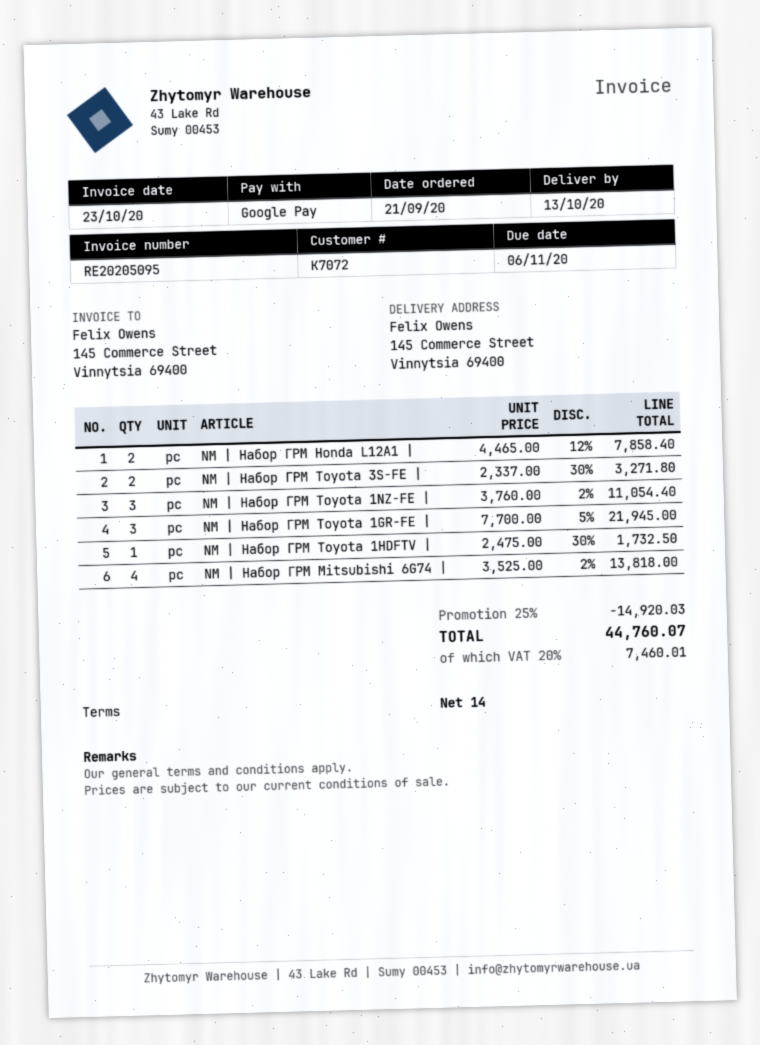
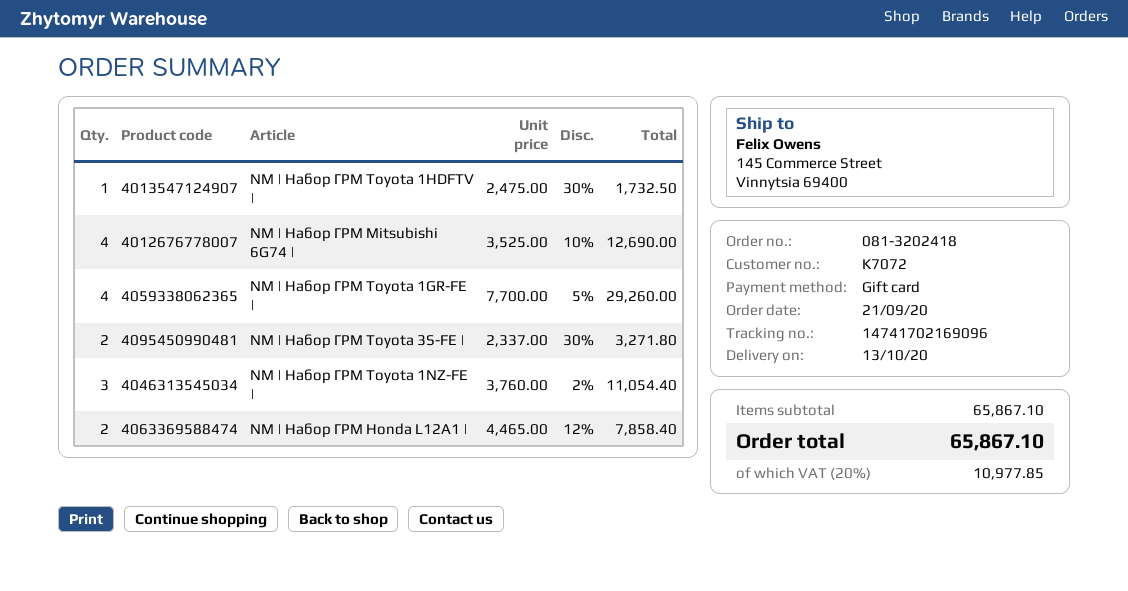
payment method: Google Pay -> gift card
NM | Набор ГРМ Toyota 1GR-FE |: 3 x 7700.00 - 5% = 21945.00 -> 4 x 7700.00 - 5% = 29260.00
NM | Набор ГРМ Mitsubishi 6G74 |: 4 x 3525.00 - 2% = 13818.00 -> 4 x 3525.00 - 10% = 12690.00
discount: 25% = 14920.03 -> none
tax: 20% = 7460.01 -> 20% = 10977.85
total: 44760.07 -> 65867.10

